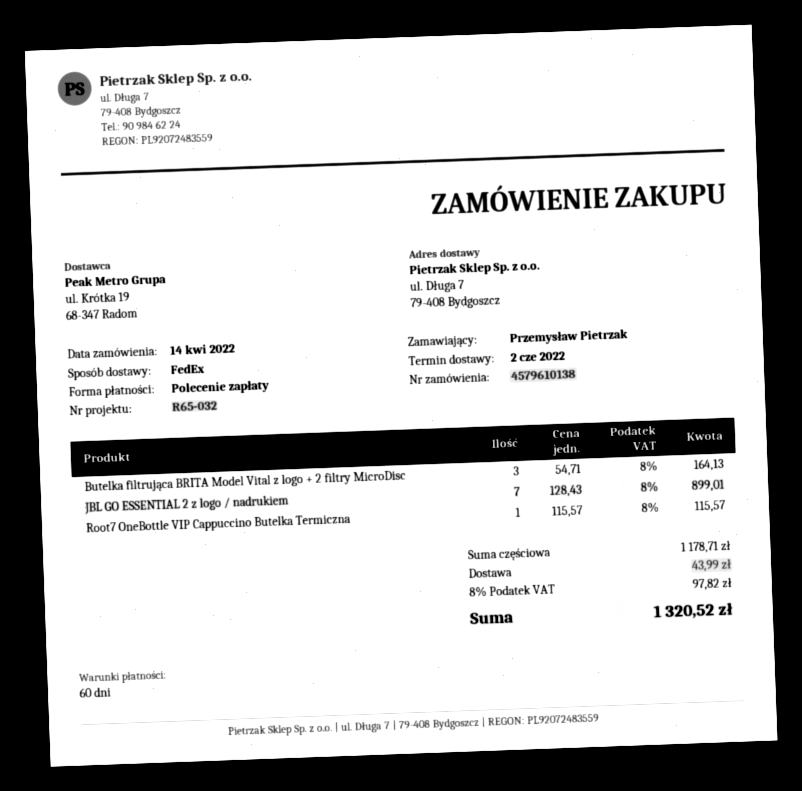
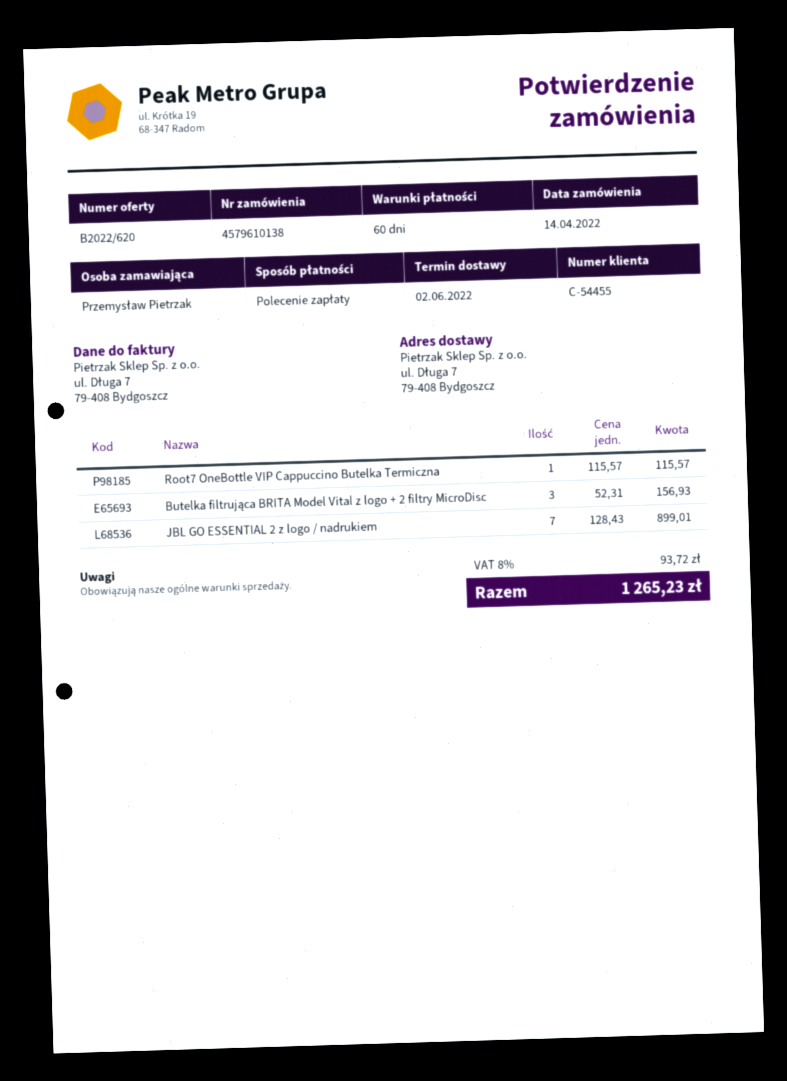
Butelka filtrująca BRITA Model Vital z logo + 2 filtry MicroDisc: 3 x 54.71 = 164.13 -> 3 x 52.31 = 156.93
shipping: 43.99 -> none
tax: 8% = 97.82 -> 8% = 93.72
total: 1320.52 -> 1265.23

